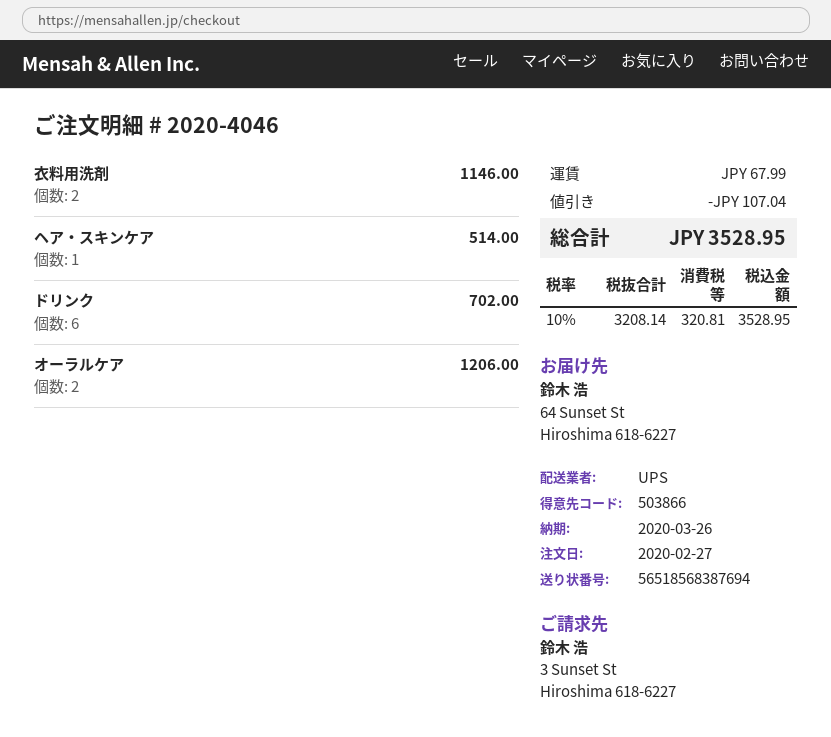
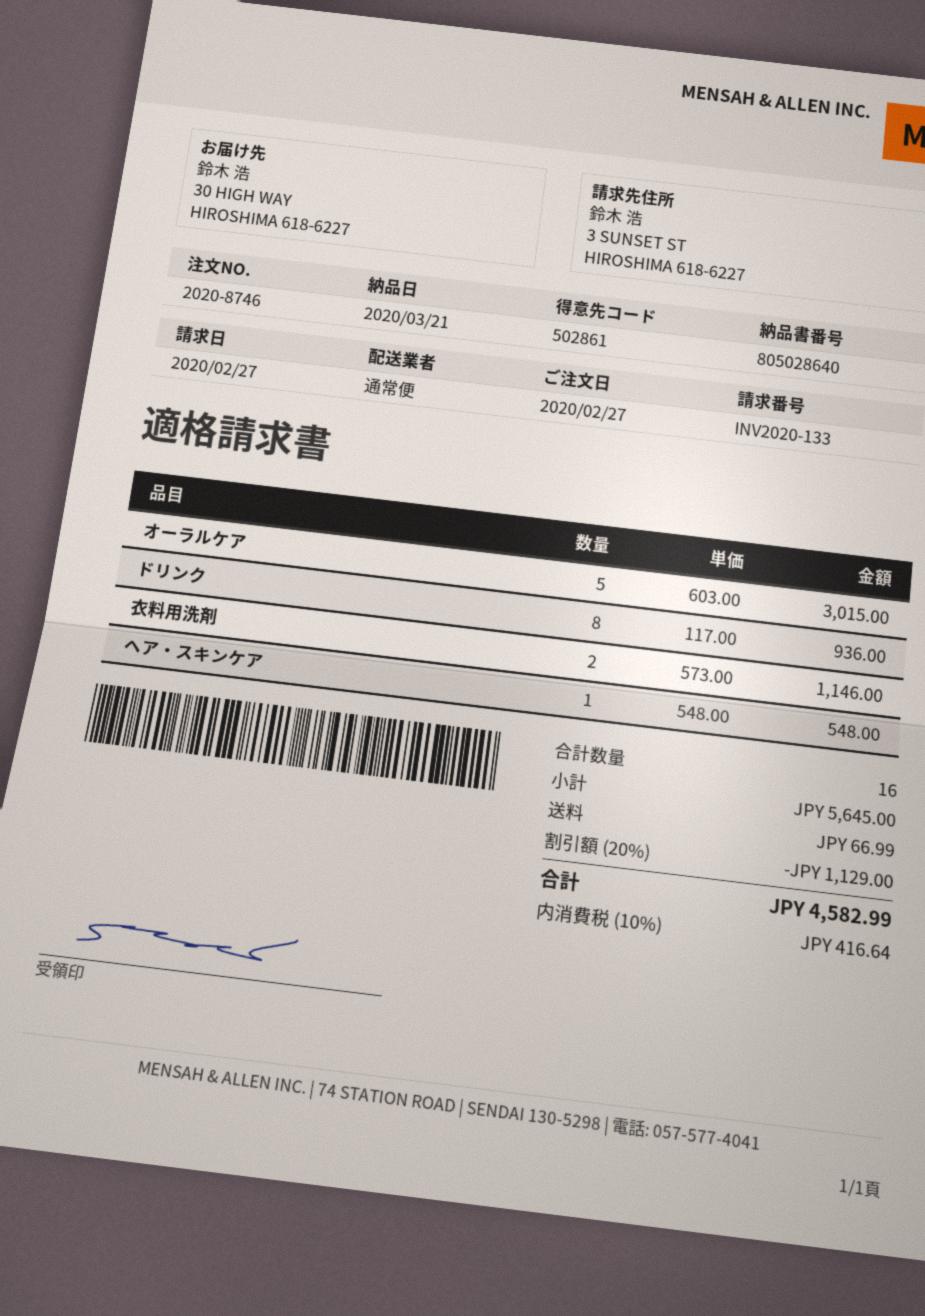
order number: 2020-4046 -> 2020-8746
delivery date: 2020-03-26 -> 2020-03-21
customer number: 503866 -> 502861
shipping method: UPS -> standard
ship to: 64 Sunset St, Hiroshima 618-6227 -> 30 HIGH WAY, HIROSHIMA 618-6227
ヘア・スキンケア: 1 for 514.00 -> 1 for 548.00
ドリンク: 6 for 702.00 -> 8 for 936.00
オーラルケア: 2 for 1206.00 -> 5 for 3015.00
discount: 107.04 -> 1129.00
shipping: 67.99 -> 66.99
tax: 10% = 320.81 -> 10% = 416.64
total: 3528.95 -> 4582.99

